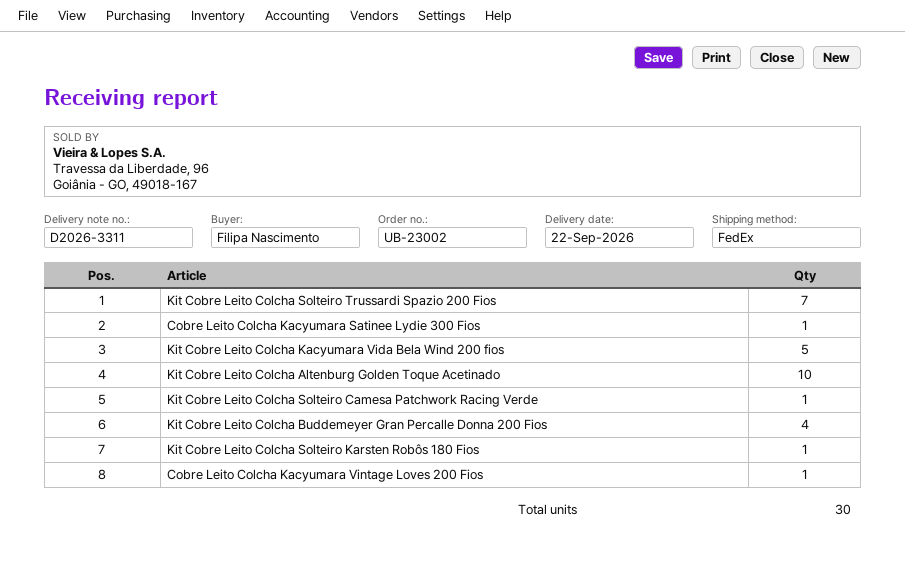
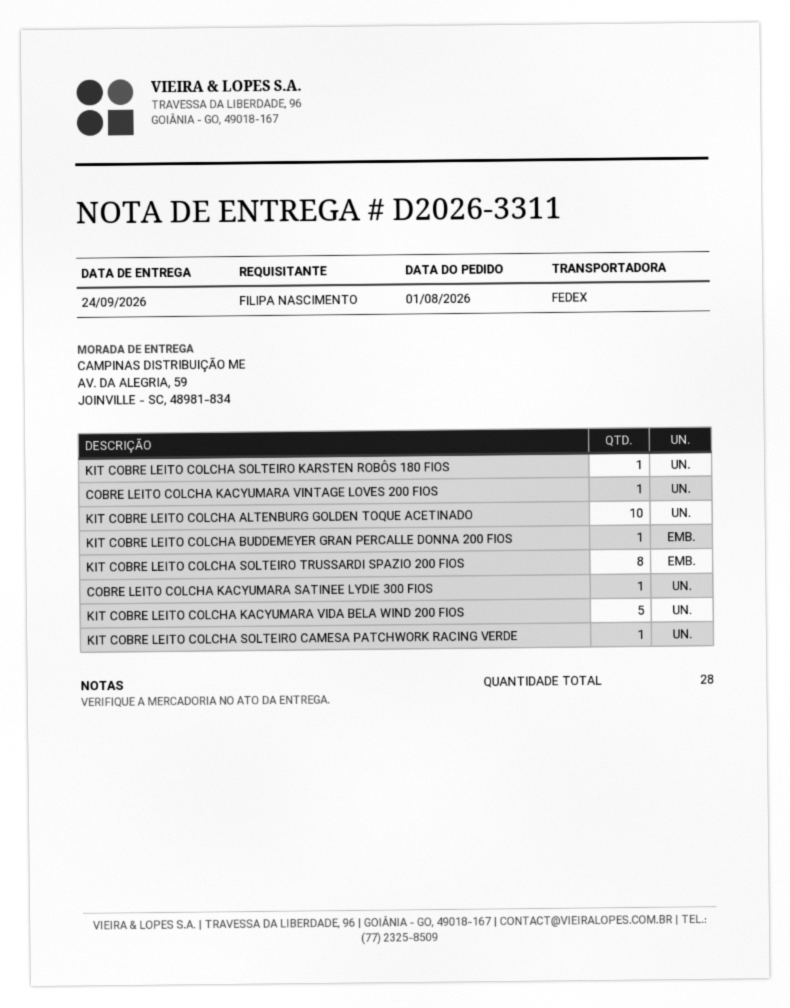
delivery date: 2026-09-22 -> 2026-09-24
Kit Cobre Leito Colcha Solteiro Trussardi Spazio 200 Fios: 7 -> 8
Kit Cobre Leito Colcha Buddemeyer Gran Percalle Donna 200 Fios: 4 -> 1
total quantity: 30 -> 28

